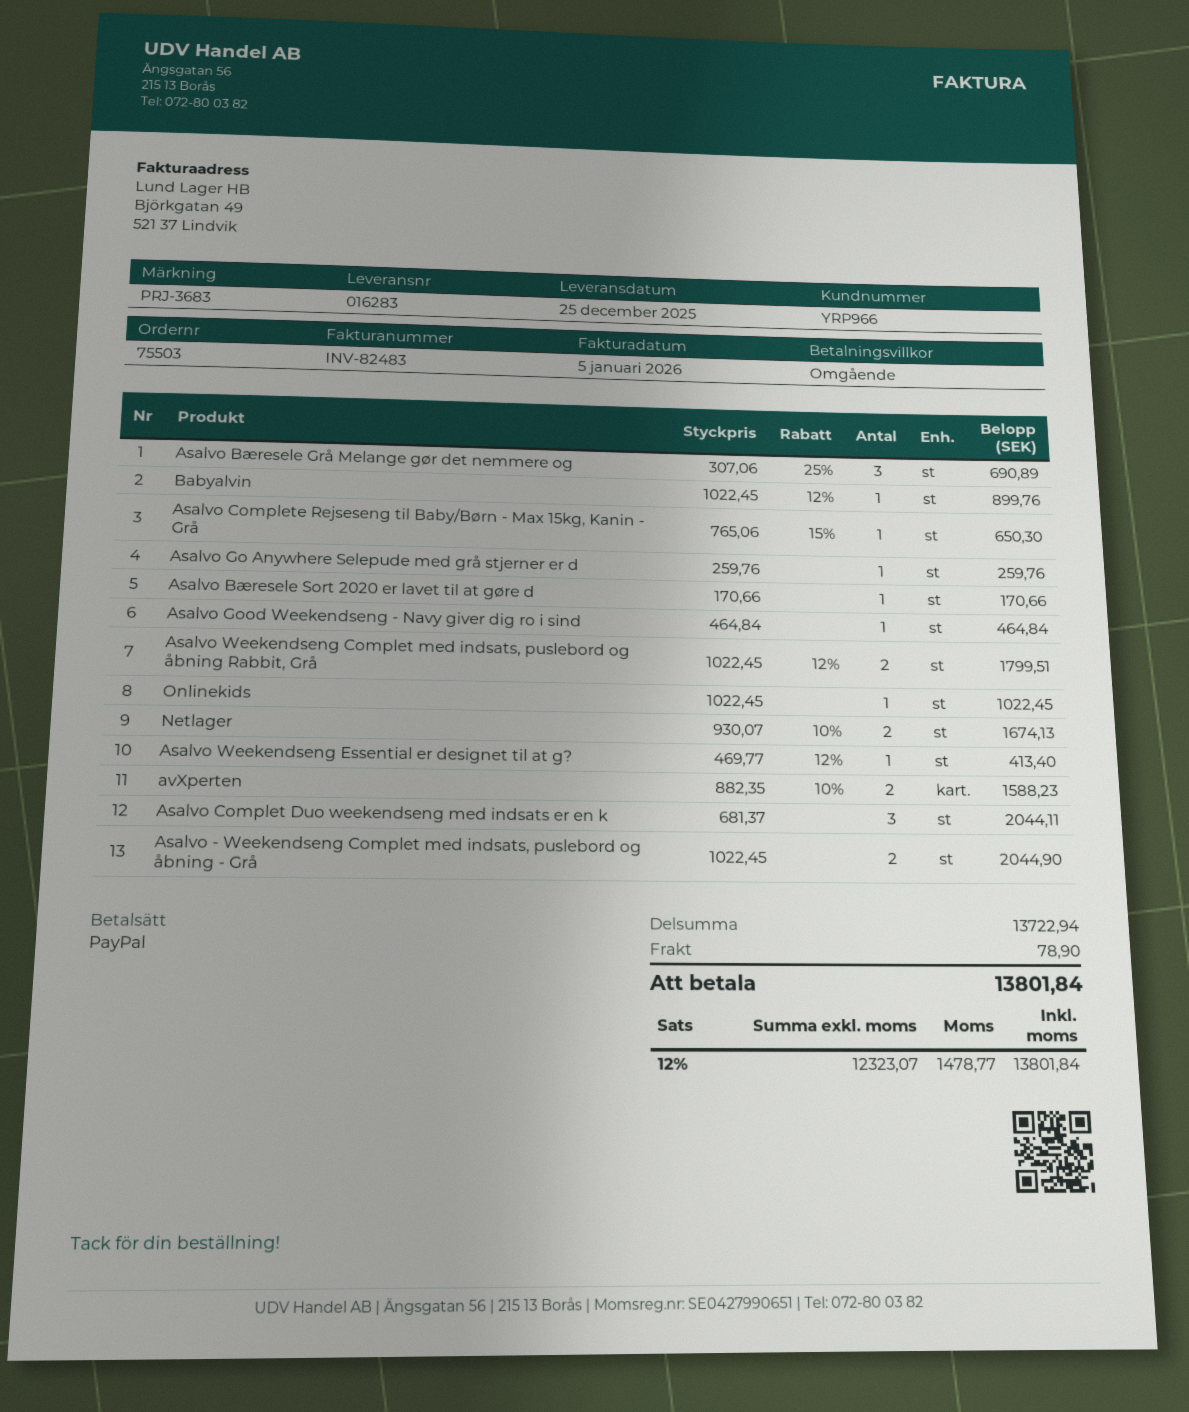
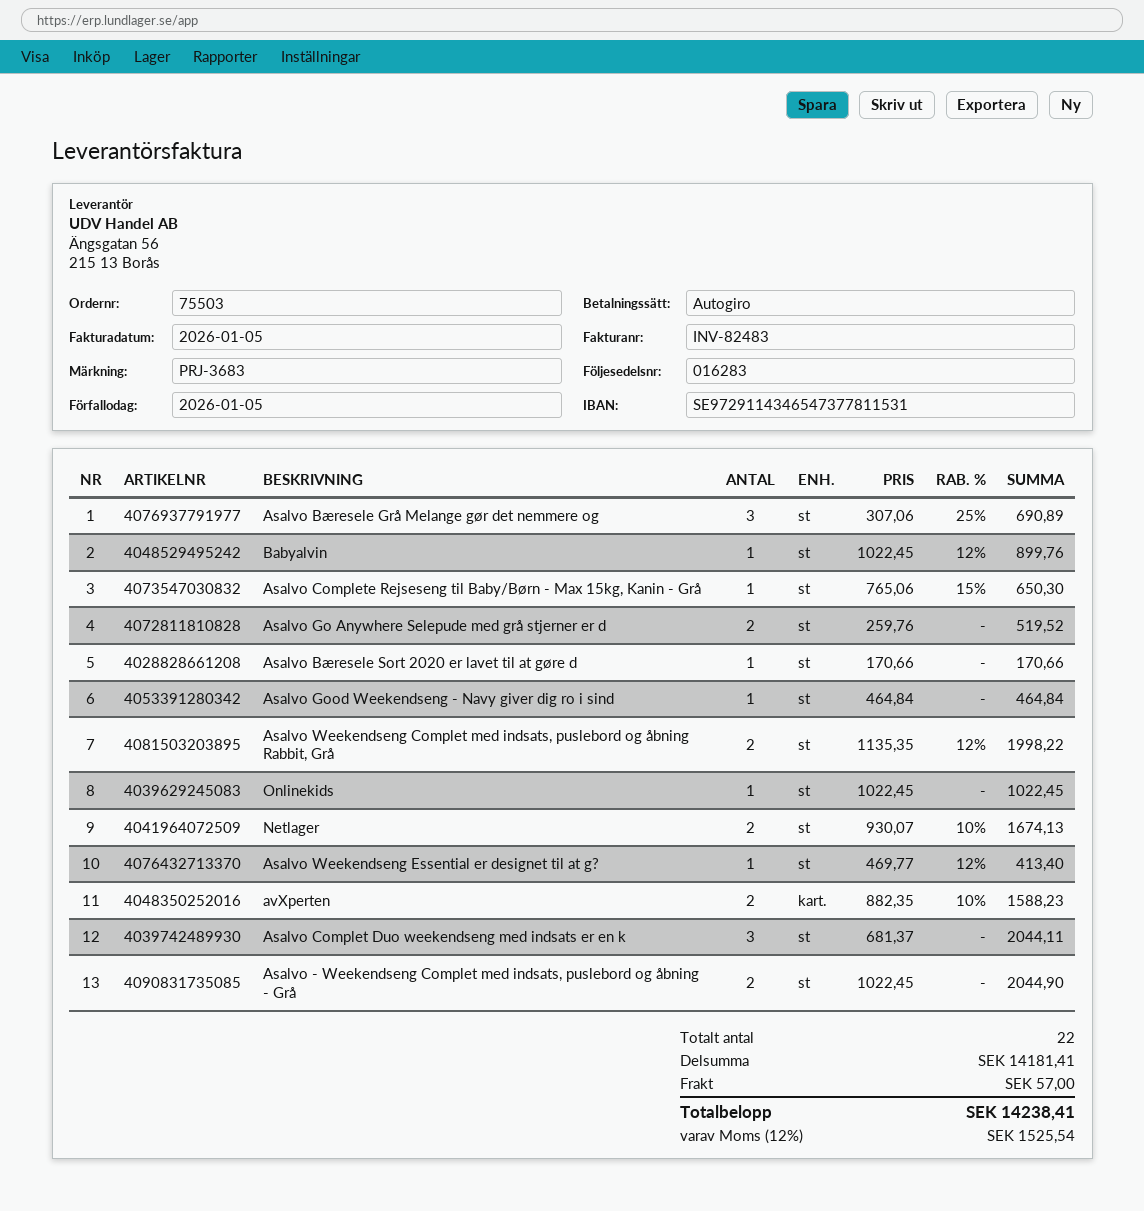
payment method: PayPal -> direct debit
Asalvo Go Anywhere Selepude med grå stjerner er d: 1 x 259.76 = 259.76 -> 2 x 259.76 = 519.52
Asalvo Weekendseng Complet med indsats, puslebord og åbning Rabbit, Grå: 2 x 1022.45 - 12% = 1799.51 -> 2 x 1135.35 - 12% = 1998.22
subtotal: 13722.94 -> 14181.41
shipping: 78.90 -> 57.00
tax: 12% = 1478.77 -> 12% = 1525.54
total: 13801.84 -> 14238.41

